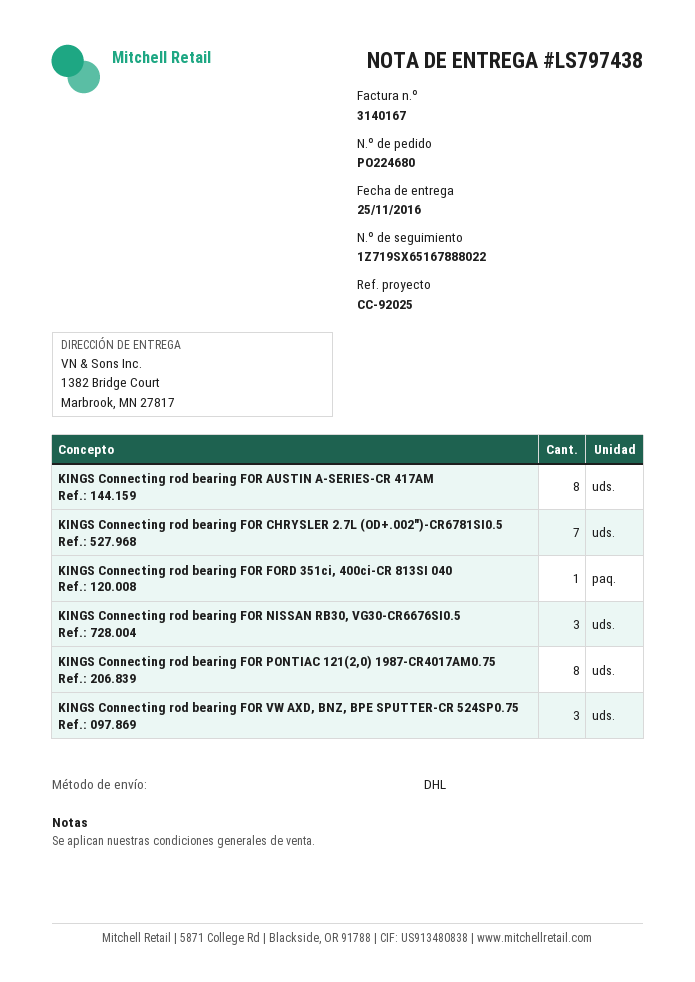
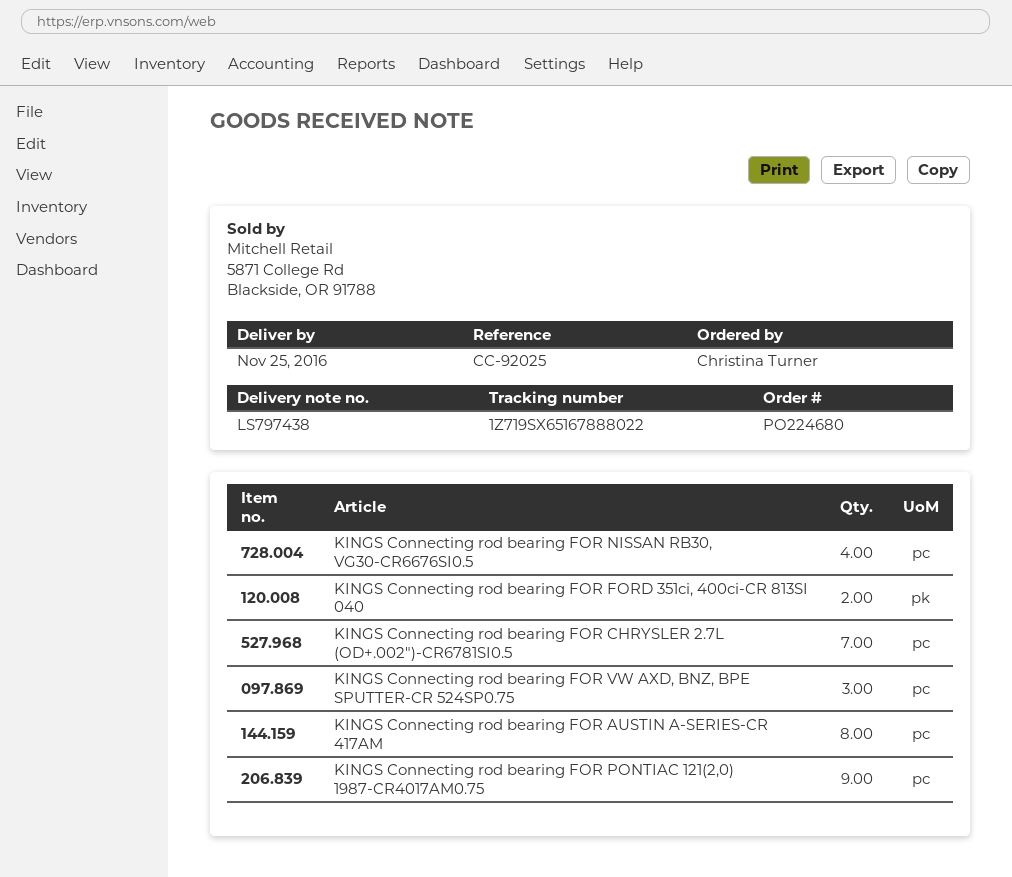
KINGS Connecting rod bearing FOR FORD 351ci, 400ci-CR 813SI 040: 1 -> 2
KINGS Connecting rod bearing FOR NISSAN RB30, VG30-CR6676SI0.5: 3 -> 4
KINGS Connecting rod bearing FOR PONTIAC 121(2,0) 1987-CR4017AM0.75: 8 -> 9

